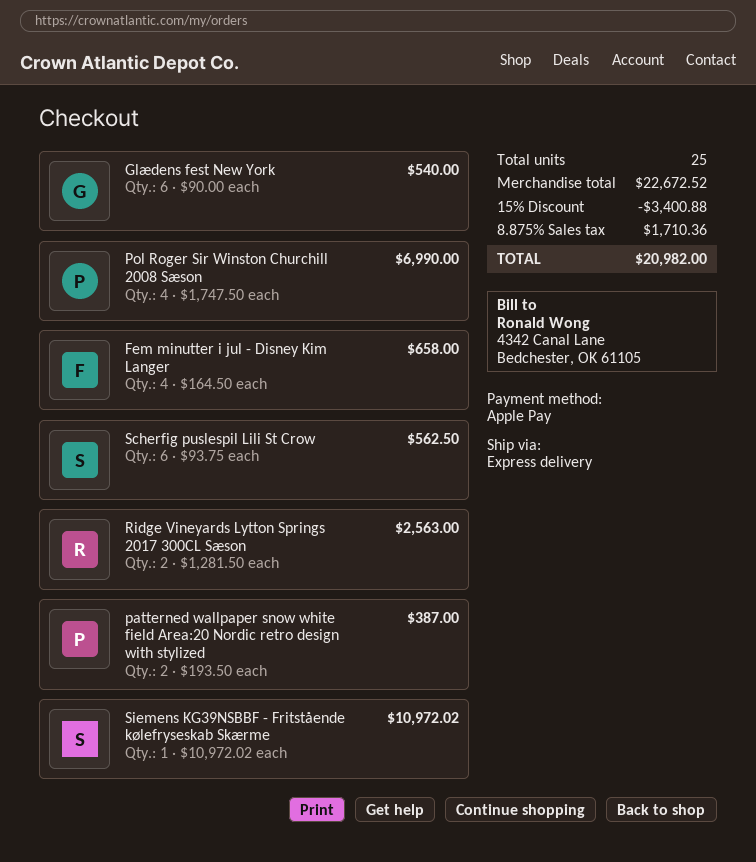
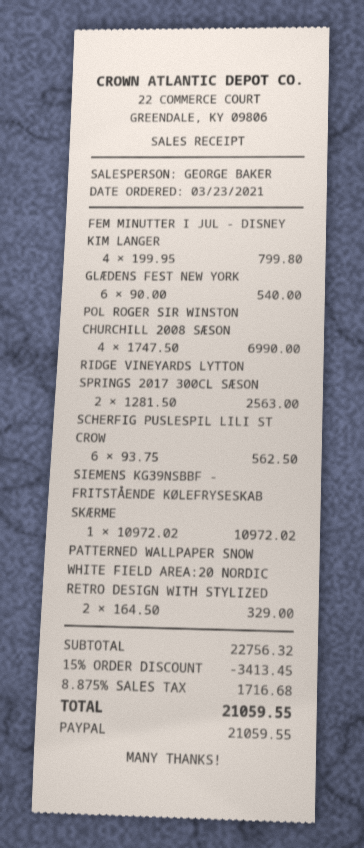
payment method: Apple Pay -> PayPal
Fem minutter i jul - Disney Kim Langer: 4 x 164.50 = 658.00 -> 4 x 199.95 = 799.80
patterned wallpaper snow white field Area:20 Nordic retro design with stylized: 2 x 193.50 = 387.00 -> 2 x 164.50 = 329.00
subtotal: 22672.52 -> 22756.32
discount: 15% = 3400.88 -> 15% = 3413.45
tax: 8.875% = 1710.36 -> 8.875% = 1716.68
total: 20982.00 -> 21059.55

